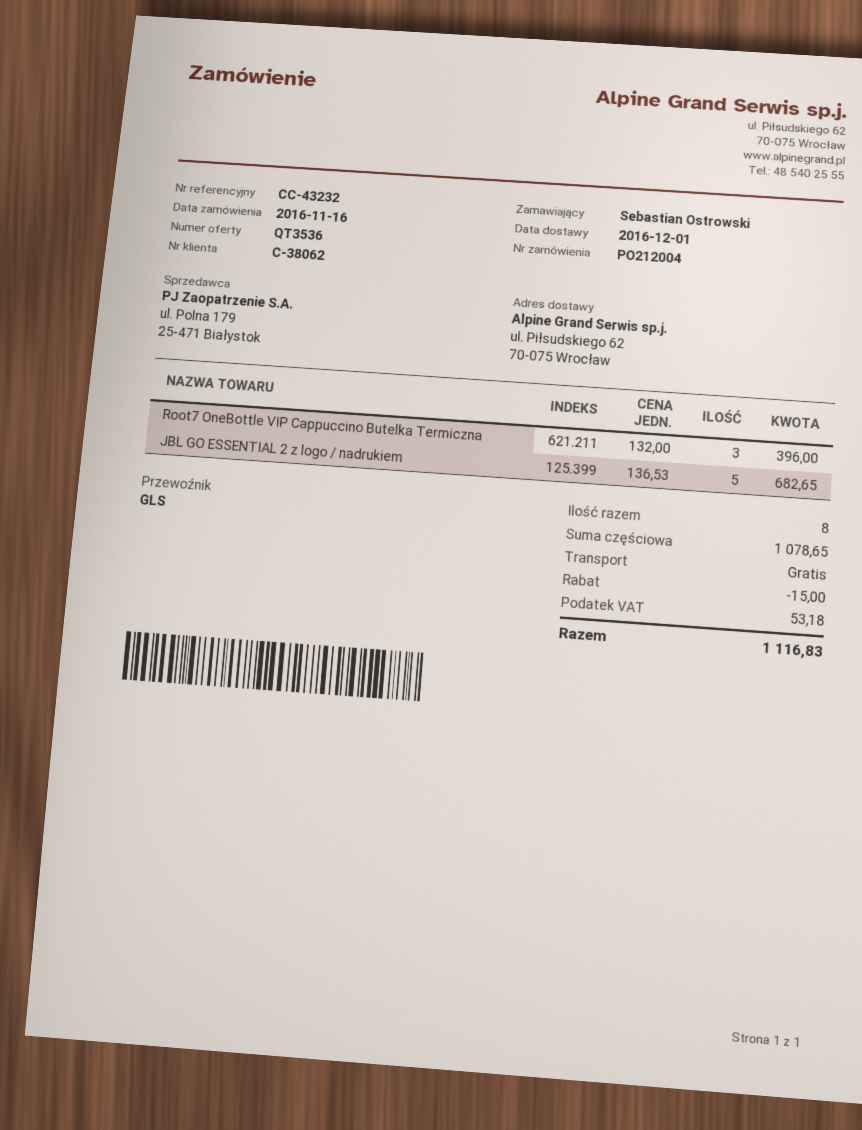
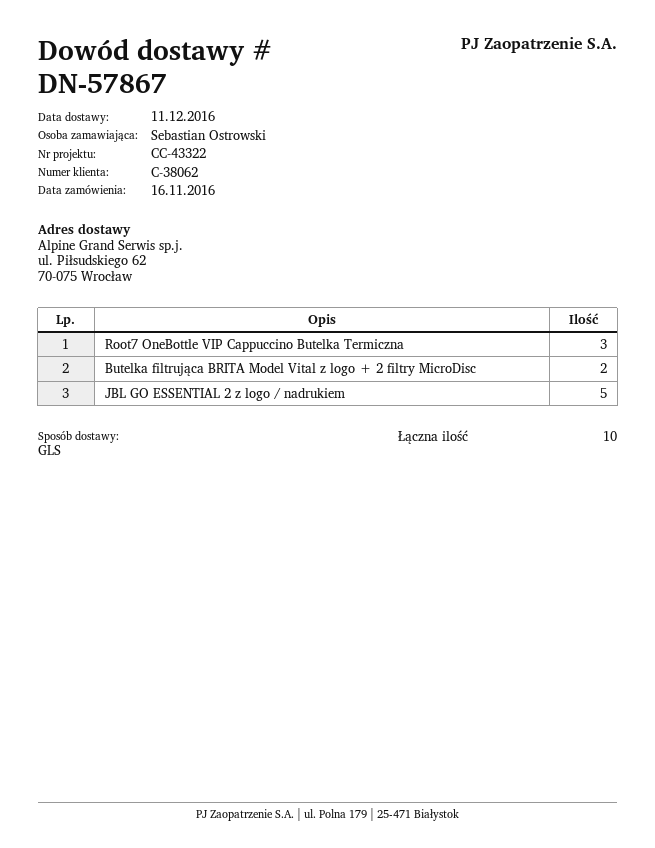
delivery date: 2016-12-01 -> 2016-12-11
reference: CC-43232 -> CC-43322
Butelka filtrująca BRITA Model Vital z logo + 2 filtry MicroDisc: none -> 2
total quantity: 8 -> 10

